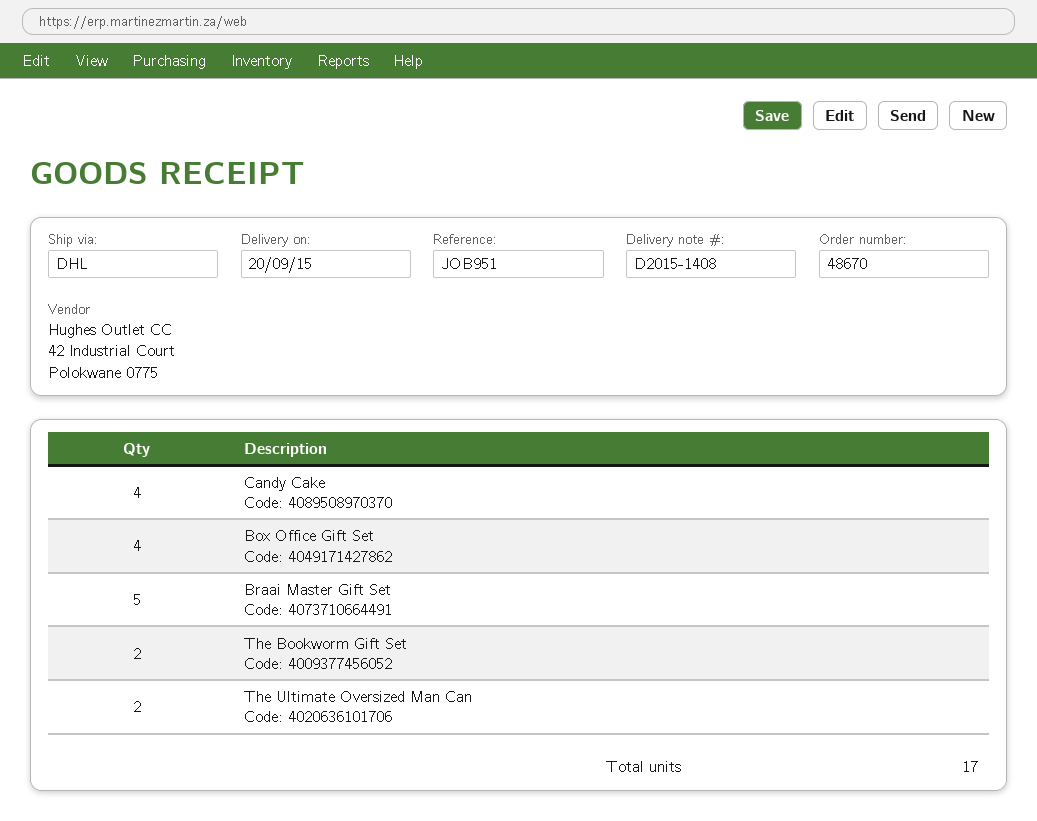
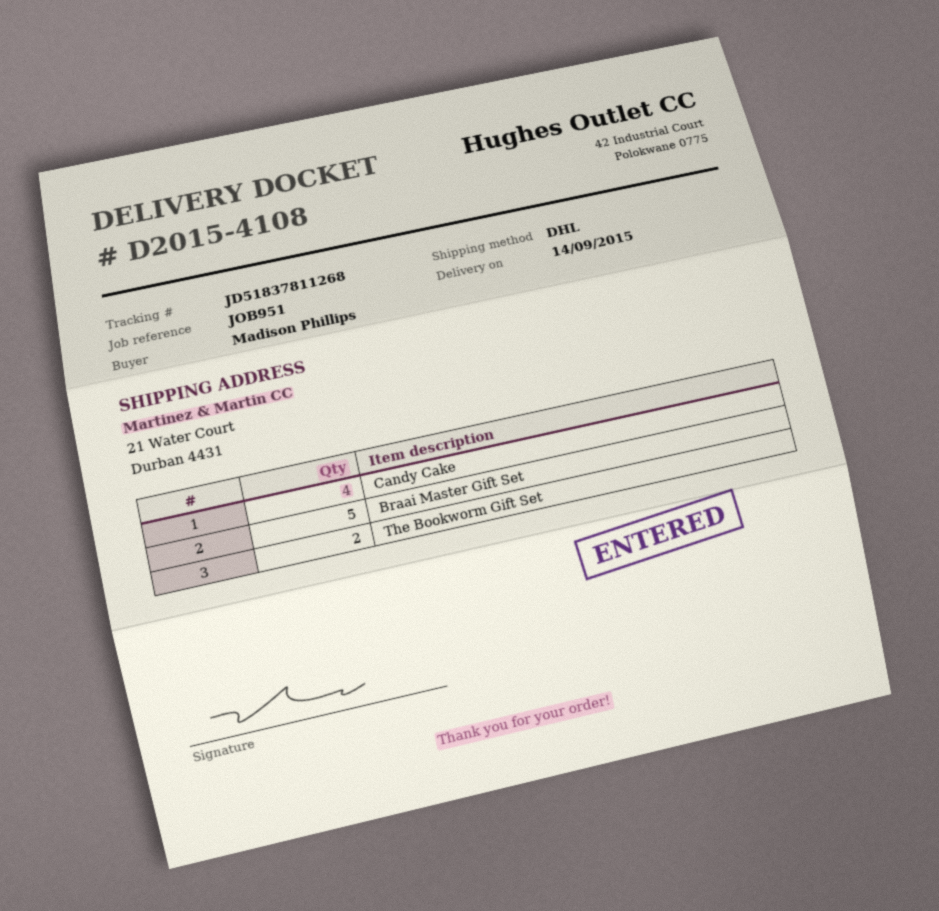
delivery note number: D2015-1408 -> D2015-4108
delivery date: 2015-09-20 -> 2015-09-14
Box Office Gift Set: 4 -> none
The Ultimate Oversized Man Can: 2 -> none

